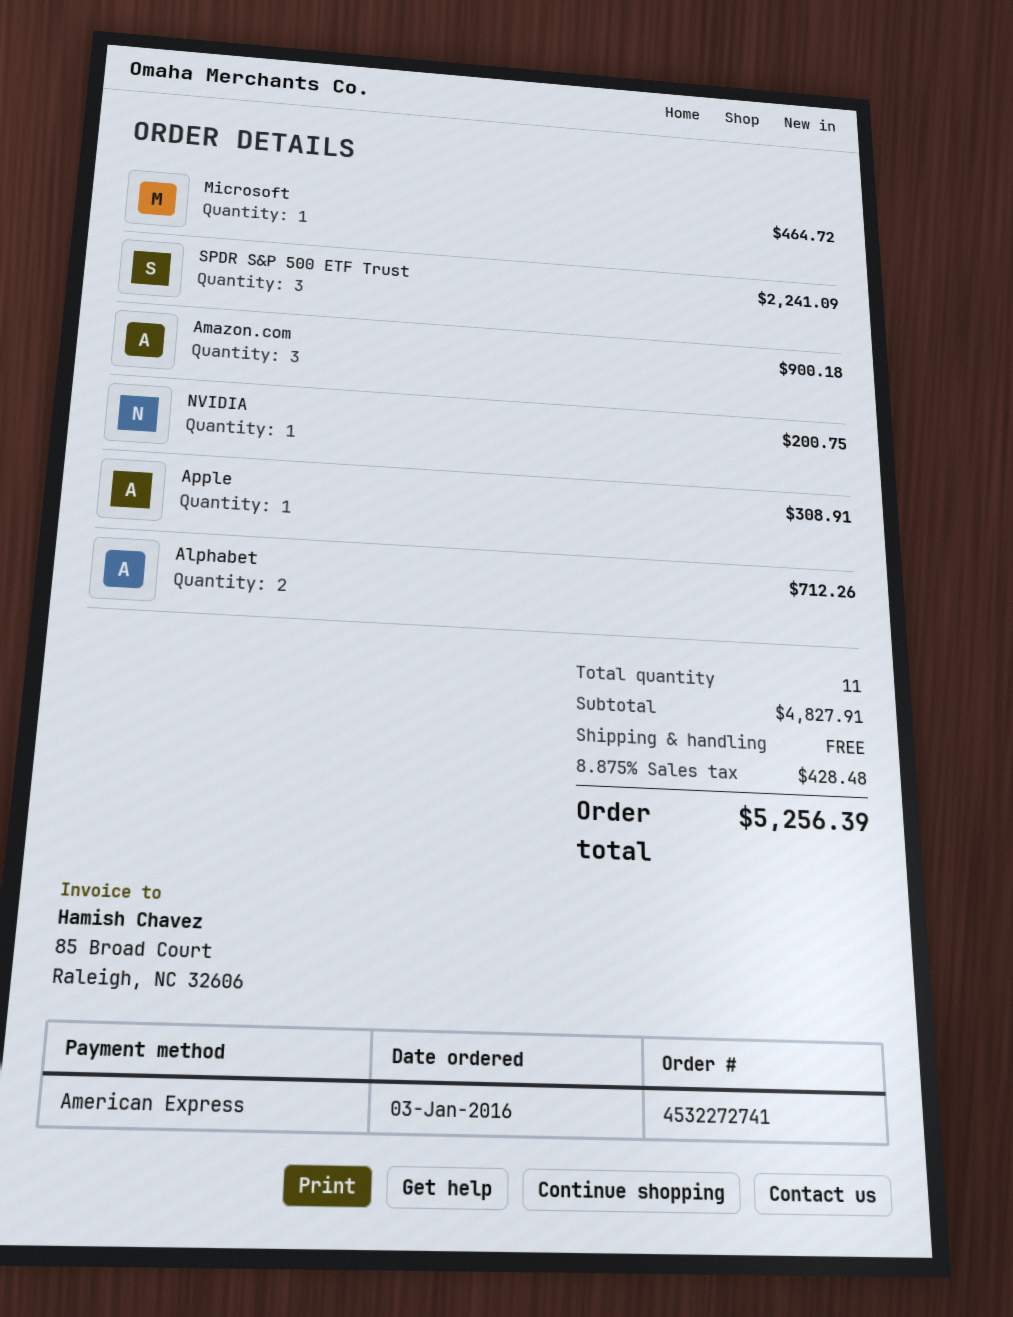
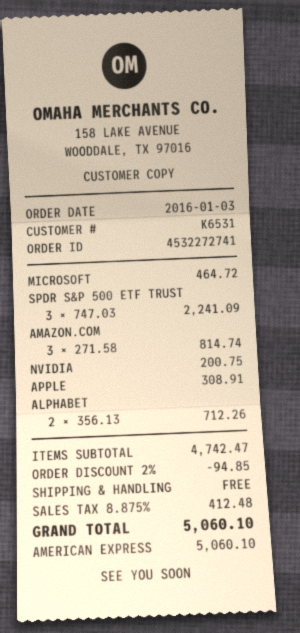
Amazon.com: 3 for 900.18 -> 3 for 814.74
subtotal: 4827.91 -> 4742.47
discount: none -> 2% = 94.85
tax: 8.875% = 428.48 -> 8.875% = 412.48
total: 5256.39 -> 5060.10

